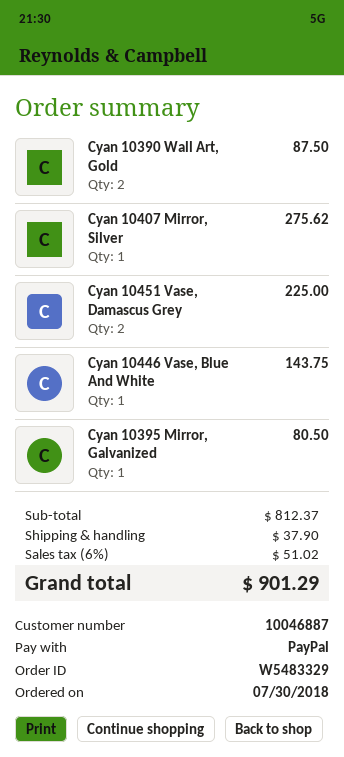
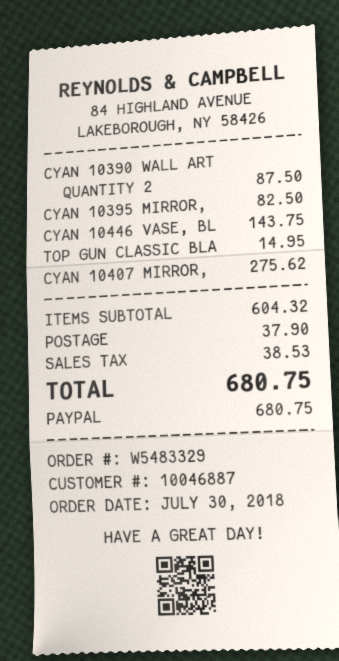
Cyan 10451 Vase, Damascus Grey: 2 for 225.00 -> none
Cyan 10395 Mirror, Galvanized: 1 for 80.50 -> 1 for 82.50
TOP GUN CLASSIC BLA: none -> 1 for 14.95
subtotal: 812.37 -> 604.32
tax: 51.02 -> 38.53
total: 901.29 -> 680.75

